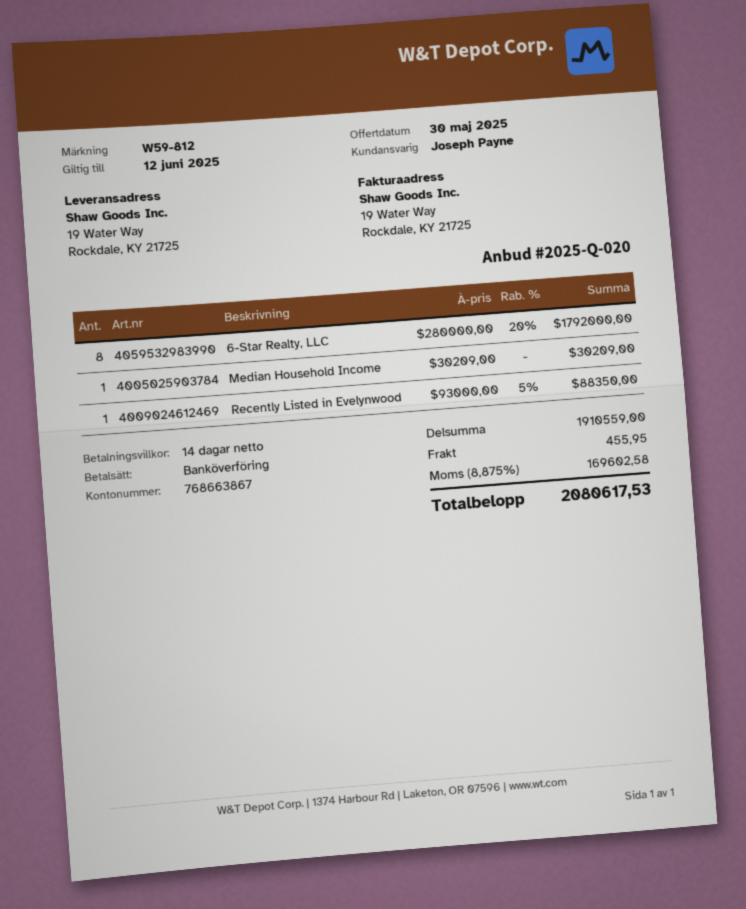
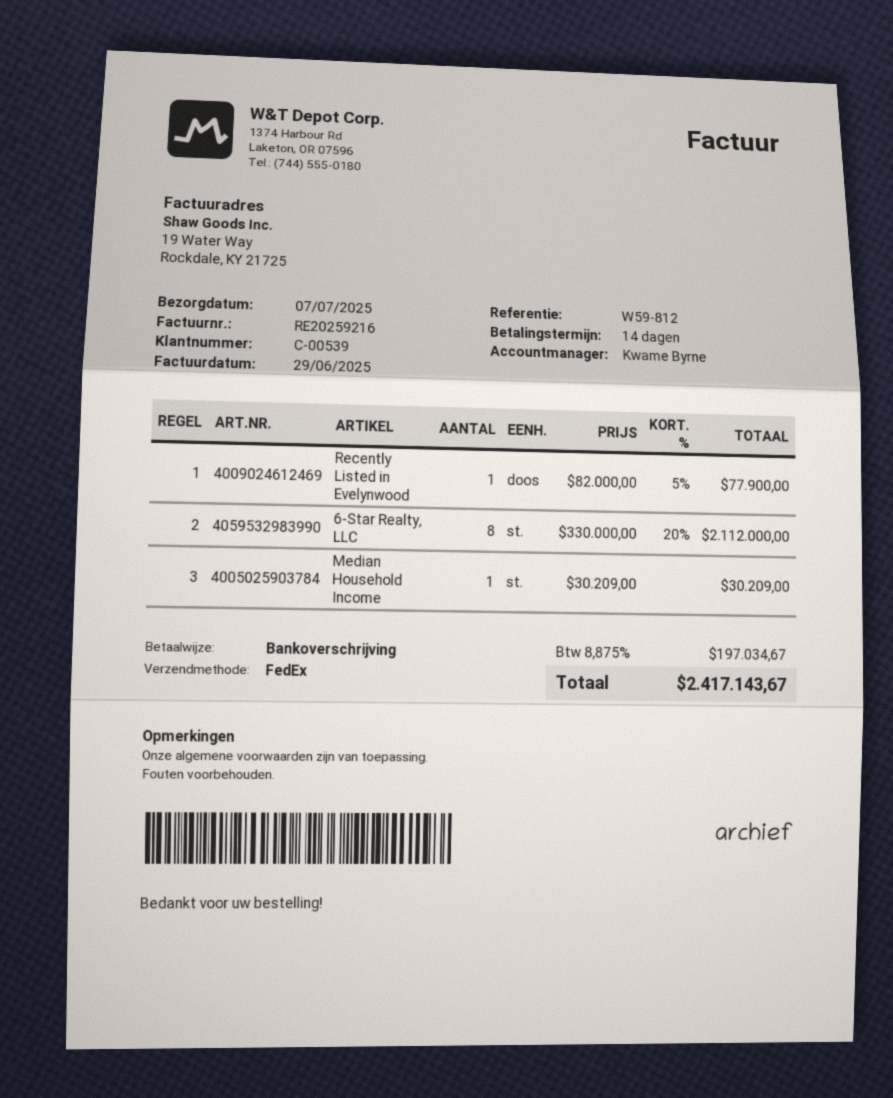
sales rep: Joseph Payne -> Kwame Byrne
6-Star Realty, LLC: 8 x 280000.00 - 20% = 1792000.00 -> 8 x 330000.00 - 20% = 2112000.00
Recently Listed in Evelynwood: 1 x 93000.00 - 5% = 88350.00 -> 1 x 82000.00 - 5% = 77900.00
shipping: 455.95 -> none
tax: 8.875% = 169602.58 -> 8.875% = 197034.67
total: 2080617.53 -> 2417143.67

